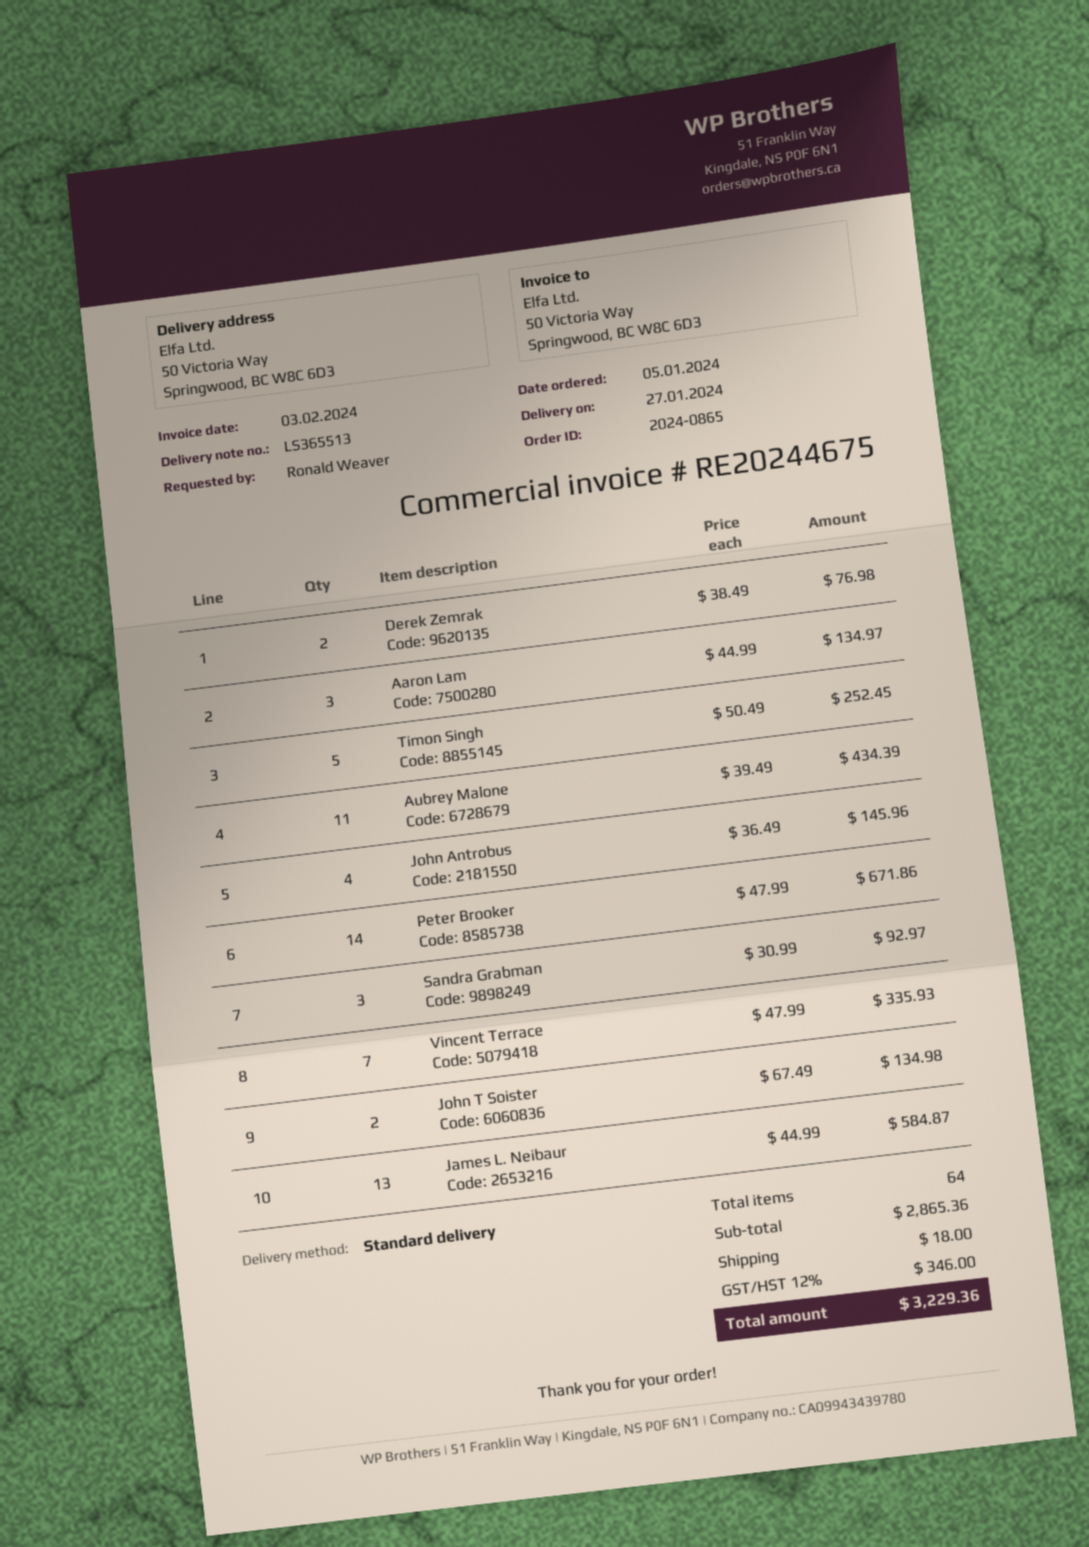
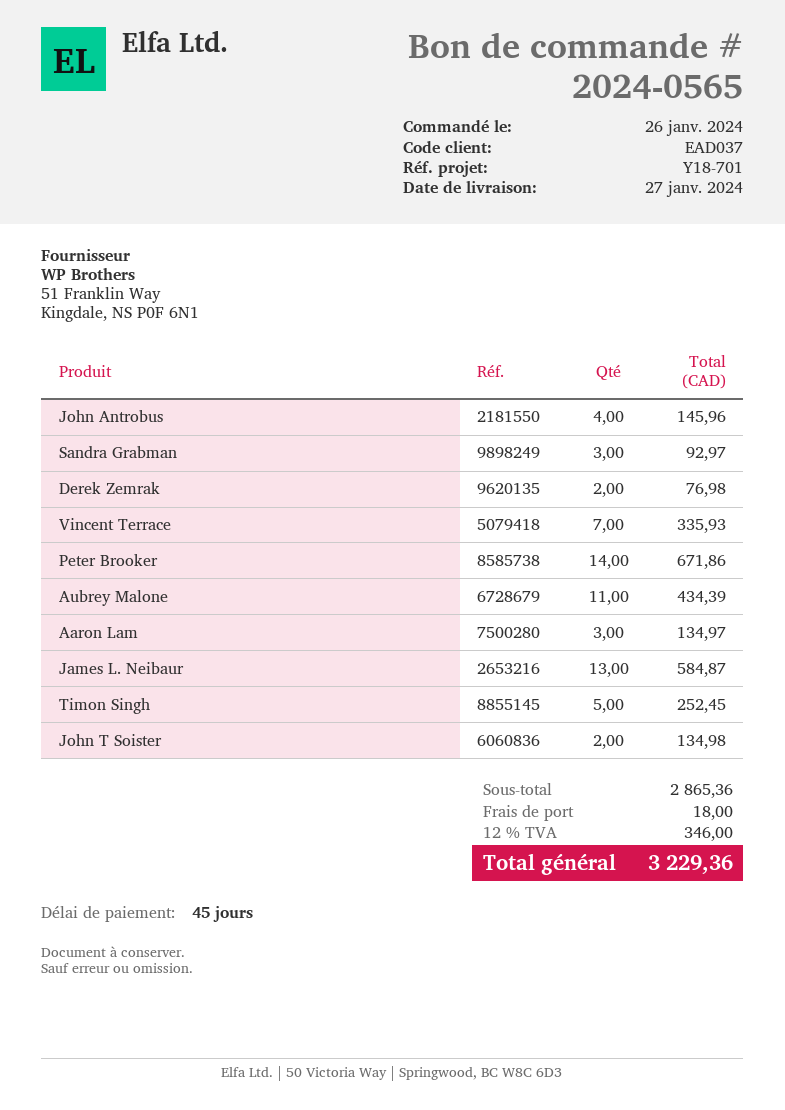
order number: 2024-0865 -> 2024-0565
order date: 2024-01-05 -> 2024-01-26

